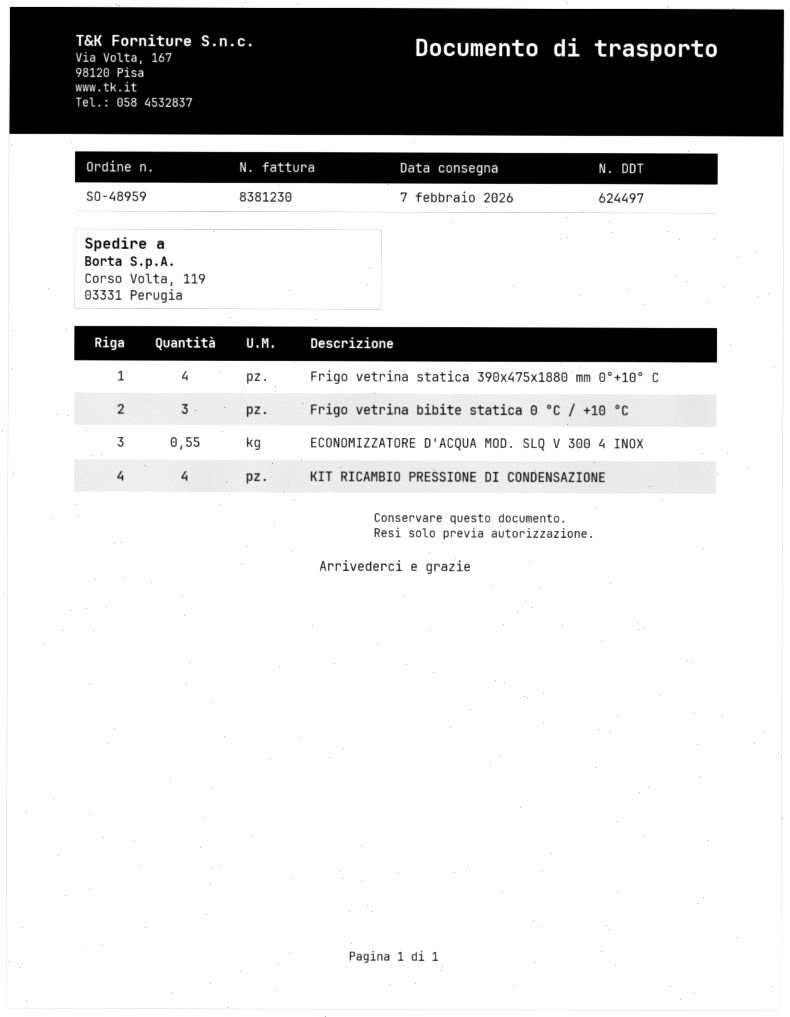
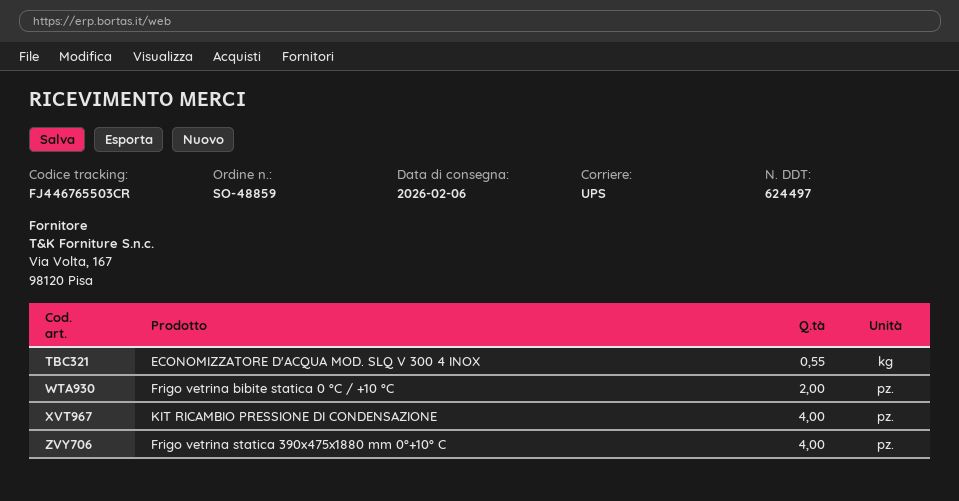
order number: SO-48959 -> SO-48859
delivery date: 2026-02-07 -> 2026-02-06
Frigo vetrina bibite statica 0 °C / +10 °C: 3 -> 2

